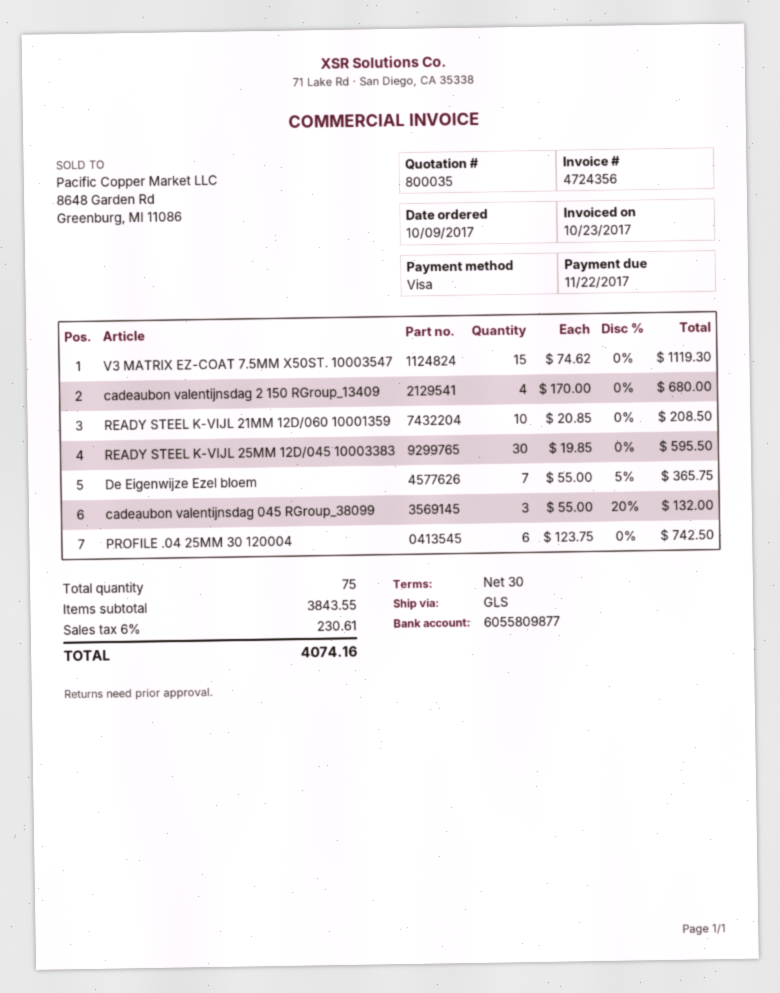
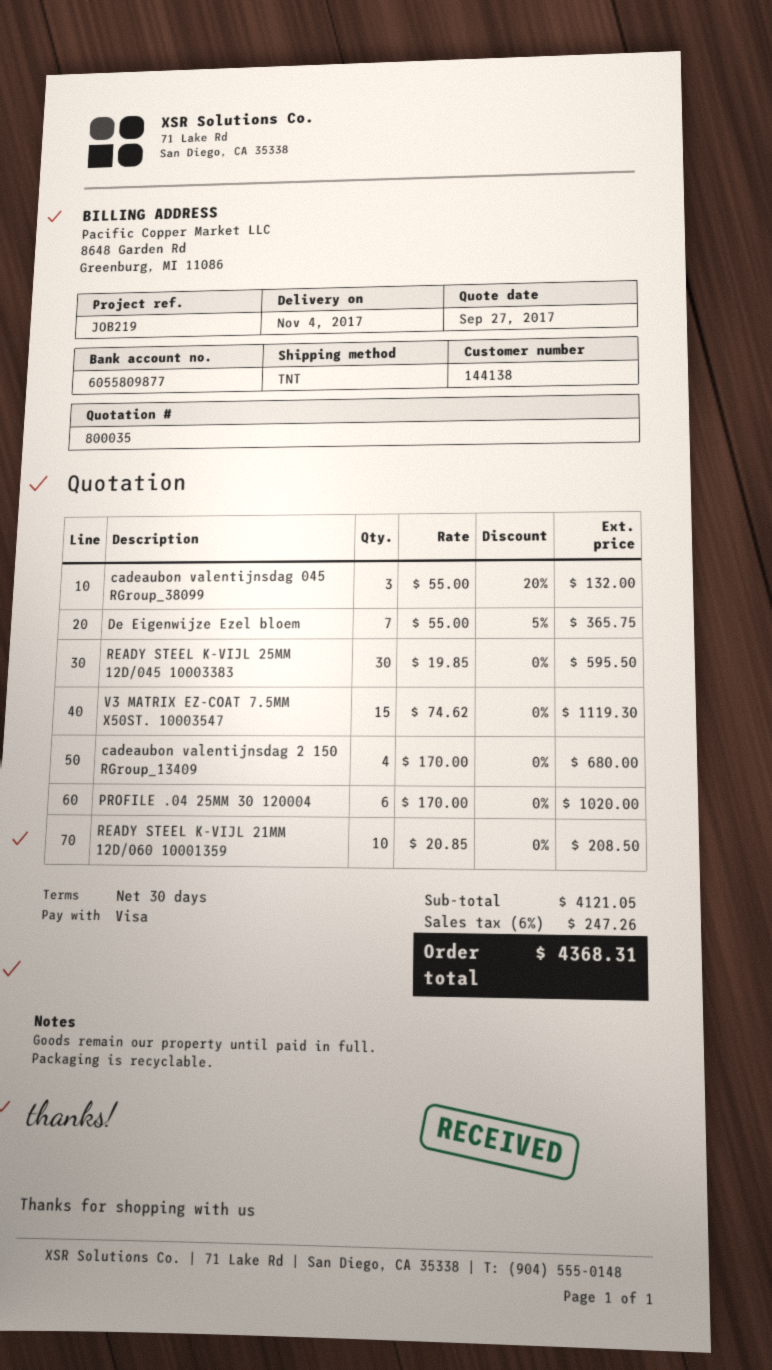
shipping method: GLS -> TNT
PROFILE .04 25MM 30 120004: 6 x 123.75 = 742.50 -> 6 x 170.00 = 1020.00
subtotal: 3843.55 -> 4121.05
tax: 6% = 230.61 -> 6% = 247.26
total: 4074.16 -> 4368.31

